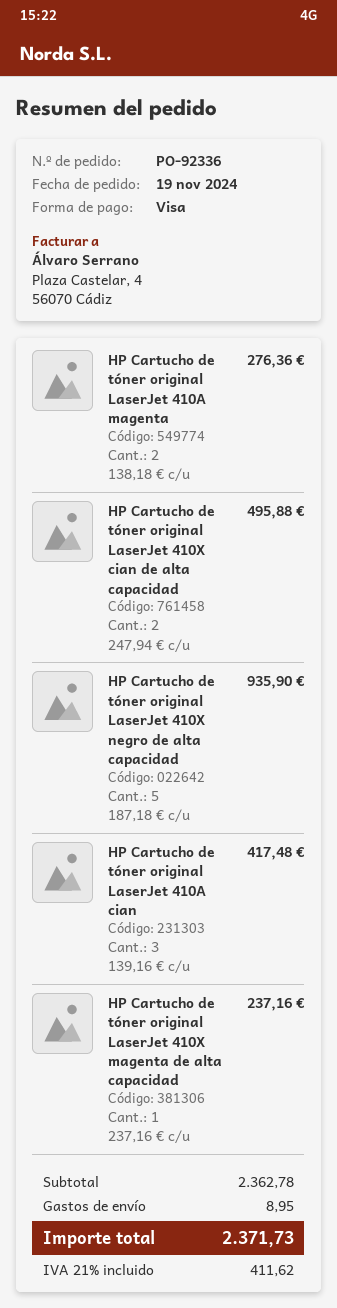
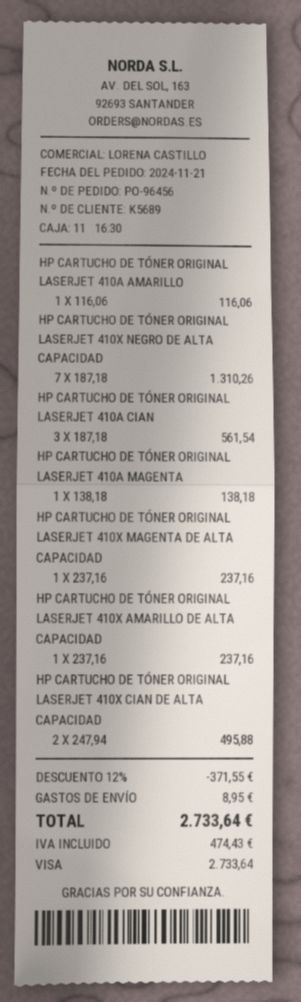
order number: PO-92336 -> PO-96456
order date: 2024-11-19 -> 2024-11-21
HP Cartucho de tóner original LaserJet 410A magenta: 2 x 138.18 = 276.36 -> 1 x 138.18 = 138.18
HP Cartucho de tóner original LaserJet 410X negro de alta capacidad: 5 x 187.18 = 935.90 -> 7 x 187.18 = 1310.26
HP Cartucho de tóner original LaserJet 410A cian: 3 x 139.16 = 417.48 -> 3 x 187.18 = 561.54
HP CARTUCHO DE TÓNER ORIGINAL LASERJET 410A AMARILLO: none -> 1 x 116.06 = 116.06
HP CARTUCHO DE TÓNER ORIGINAL LASERJET 410X AMARILLO DE ALTA CAPACIDAD: none -> 1 x 237.16 = 237.16
discount: none -> 12% = 371.55
tax: 411.62 -> 474.43
total: 2371.73 -> 2733.64

